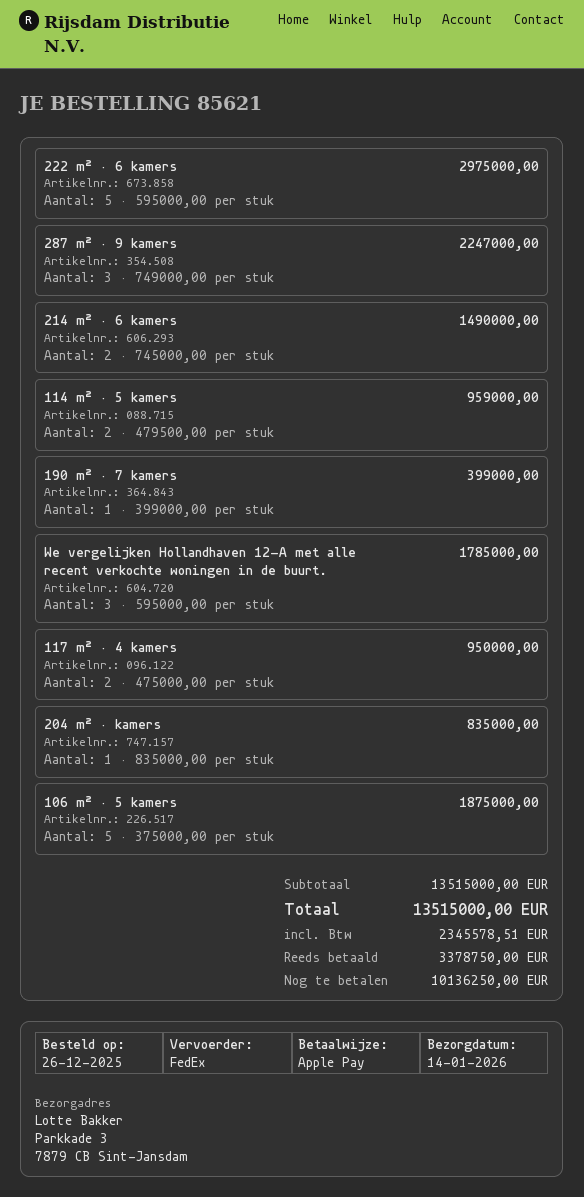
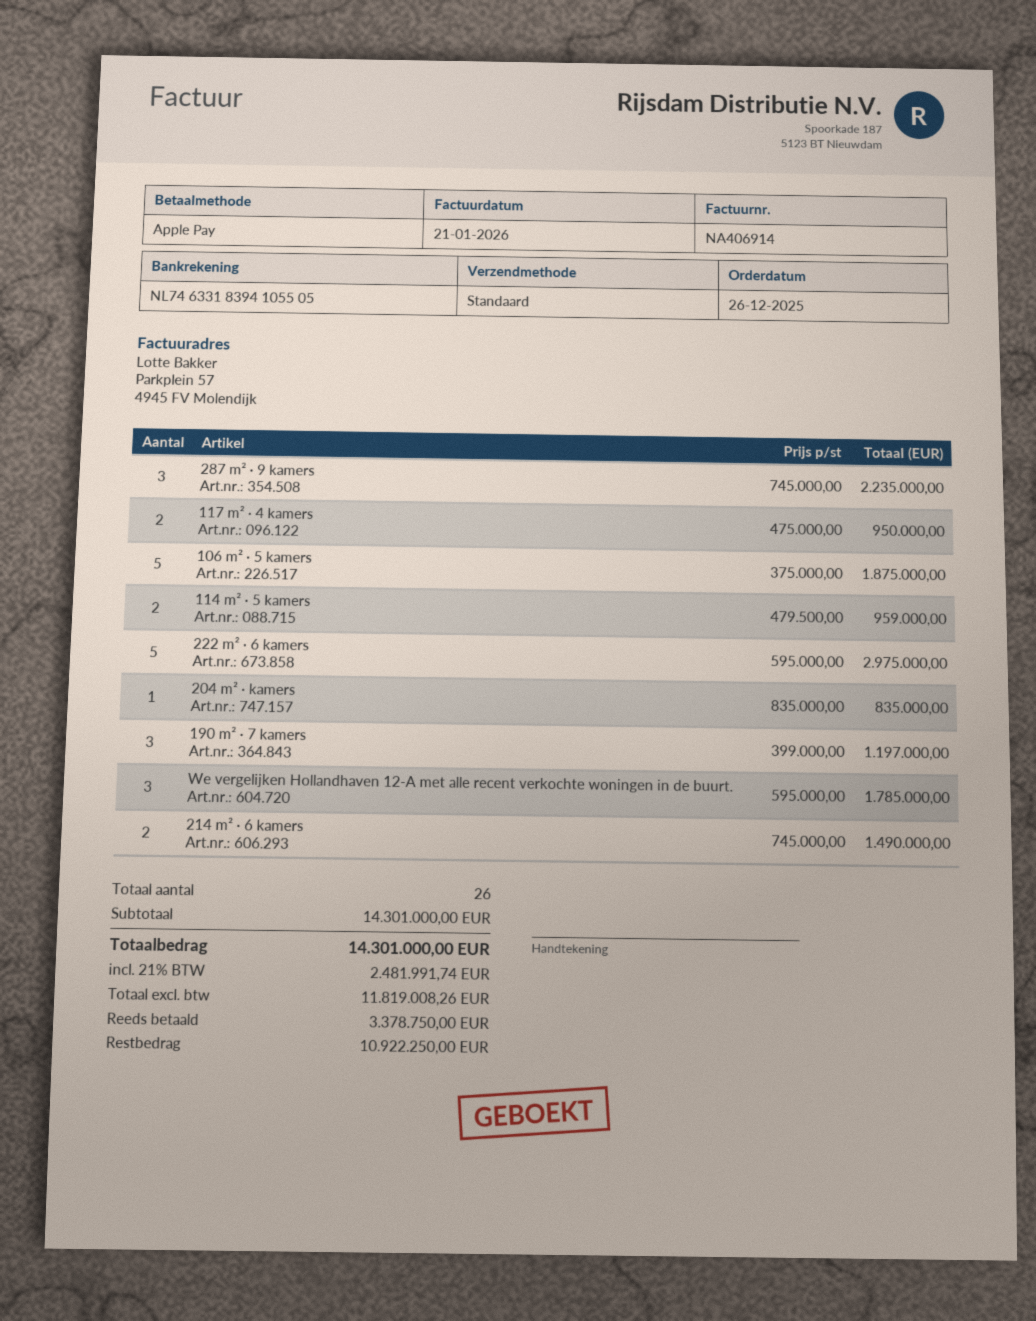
shipping method: FedEx -> standard
287 m² · 9 kamers: 3 x 749000.00 = 2247000.00 -> 3 x 745000.00 = 2235000.00
190 m² · 7 kamers: 1 x 399000.00 = 399000.00 -> 3 x 399000.00 = 1197000.00
subtotal: 13515000.00 -> 14301000.00
tax: 2345578.51 -> 2481991.74
total: 13515000.00 -> 14301000.00
balance: 10136250.00 -> 10922250.00

